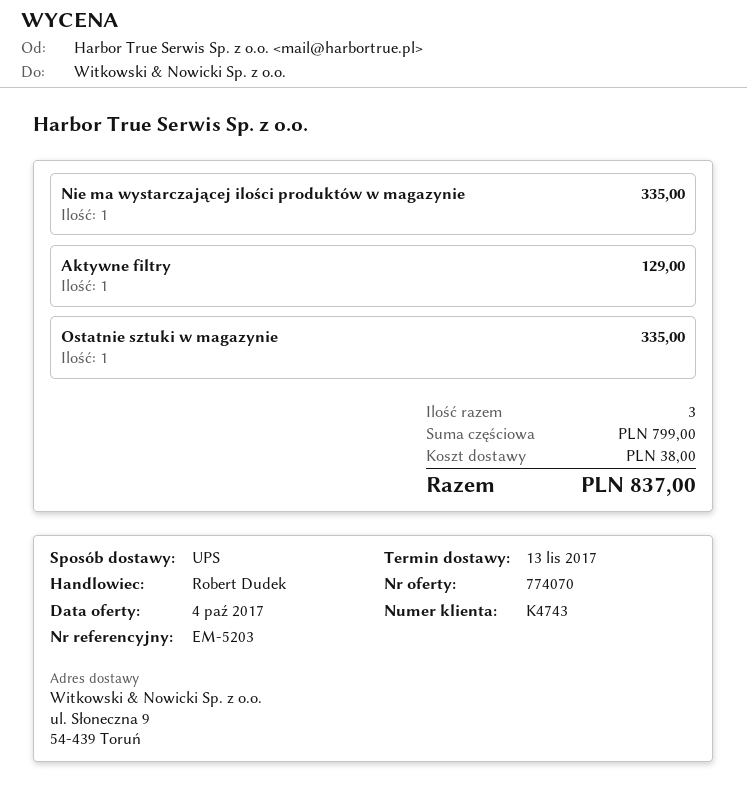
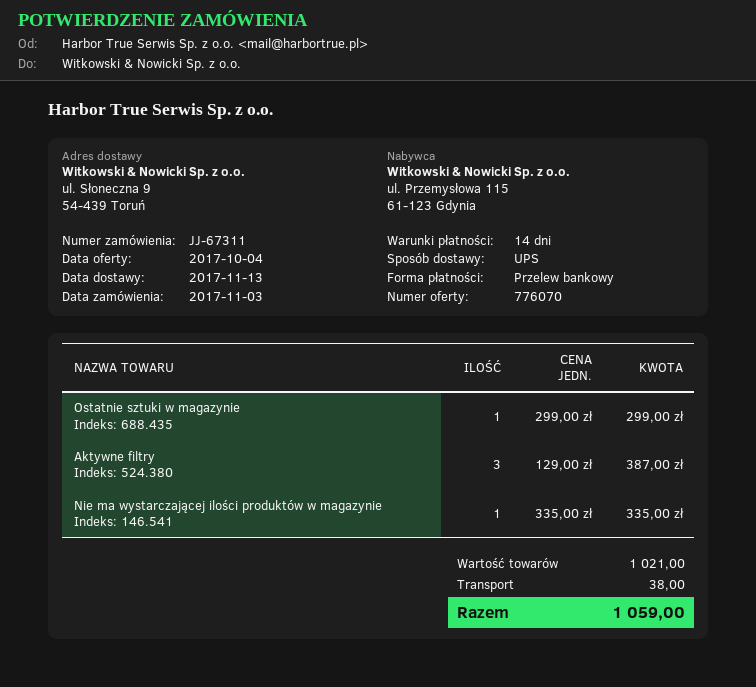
quote number: 774070 -> 776070
Aktywne filtry: 1 for 129.00 -> 3 for 387.00
Ostatnie sztuki w magazynie: 1 for 335.00 -> 1 for 299.00
subtotal: 799.00 -> 1021.00
total: 837.00 -> 1059.00

